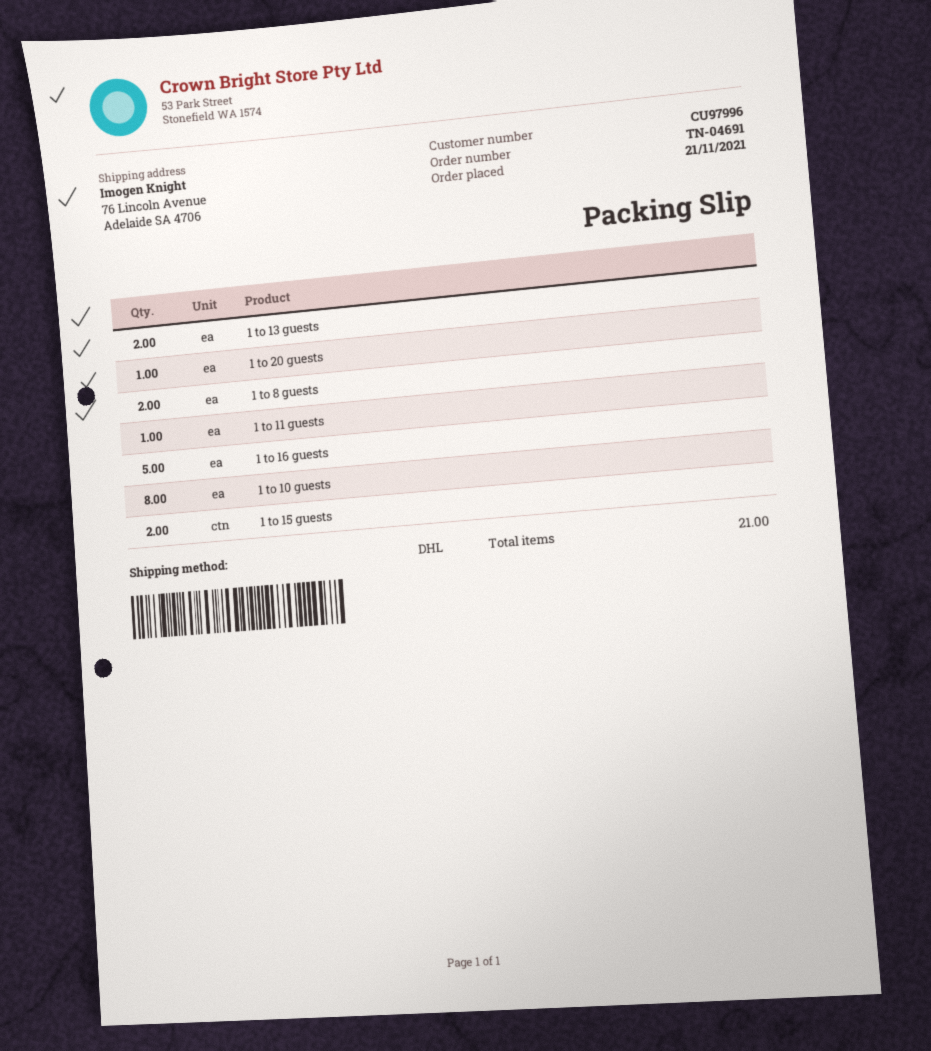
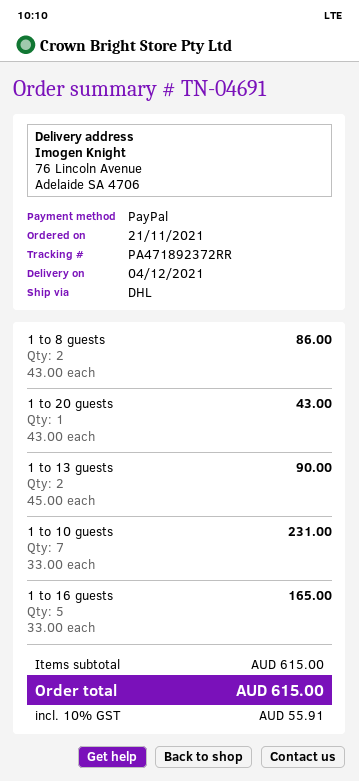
1 to 11 guests: 1 -> none
1 to 10 guests: 8 -> 7
1 to 15 guests: 2 -> none

